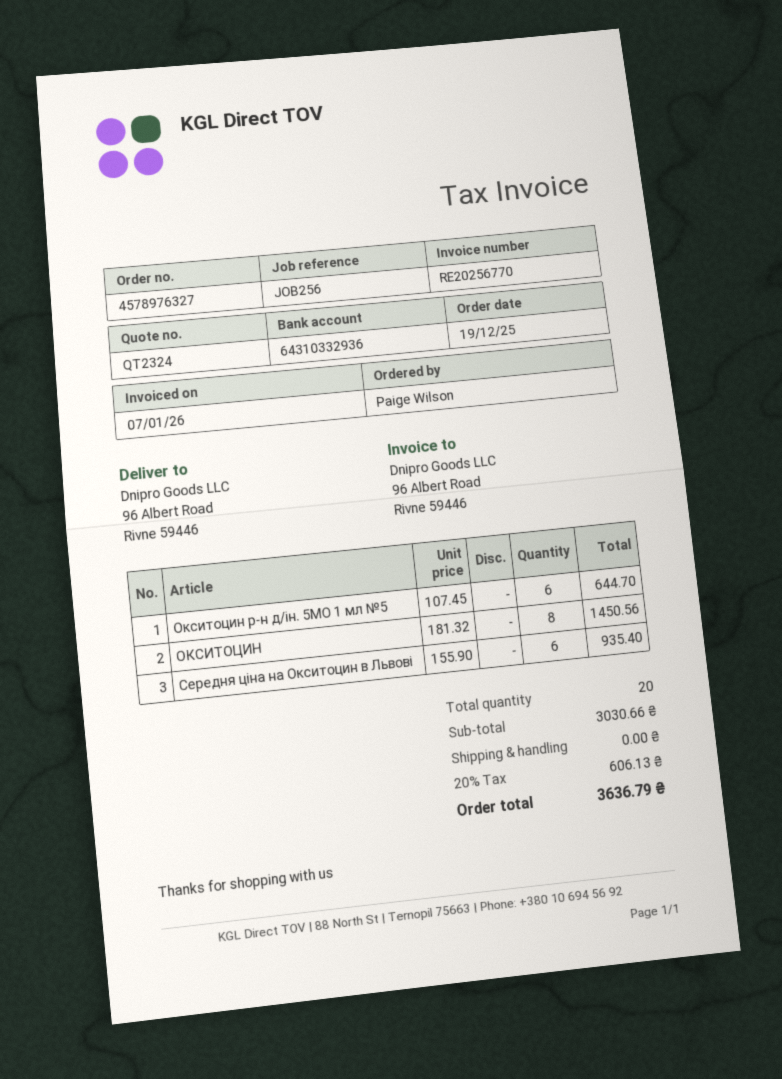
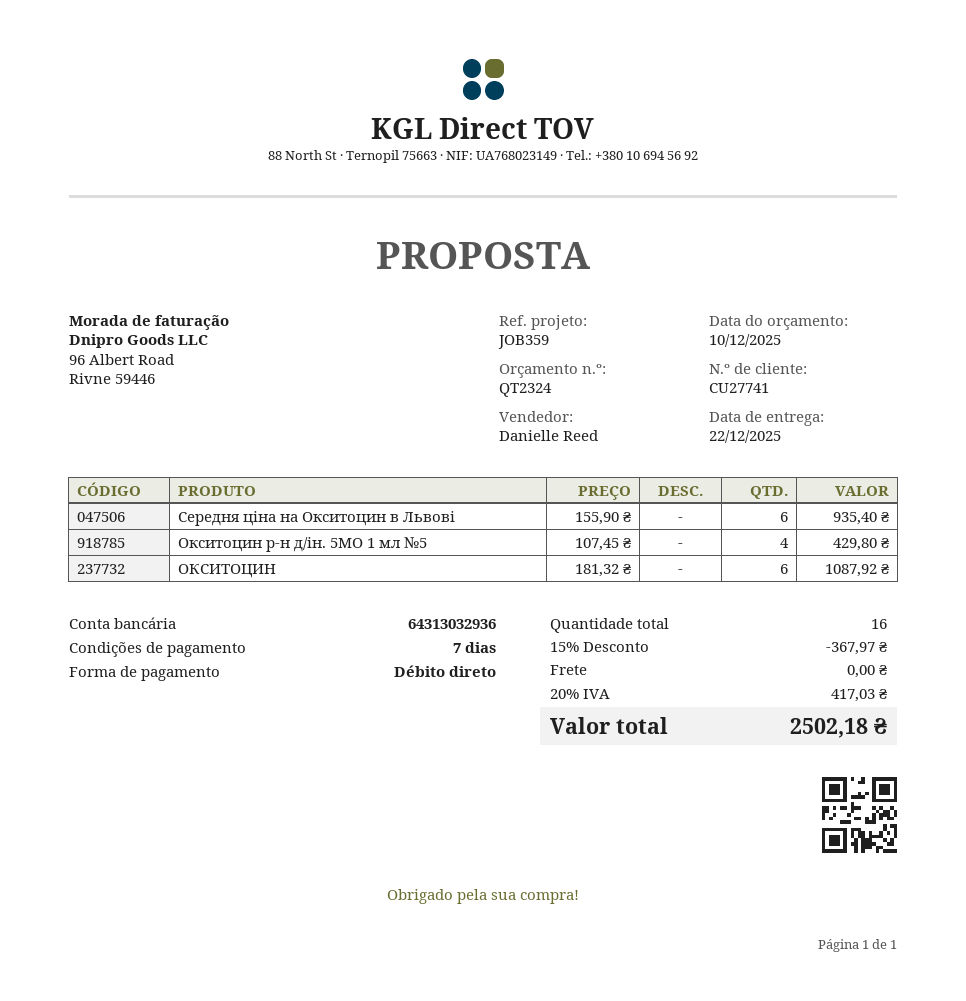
reference: JOB256 -> JOB359
bank account: 64310332936 -> 64313032936
Окситоцин р-н д/ін. 5МО 1 мл №5: 6 x 107.45 = 644.70 -> 4 x 107.45 = 429.80
ОКСИТОЦИН: 8 x 181.32 = 1450.56 -> 6 x 181.32 = 1087.92
total quantity: 20 -> 16
discount: none -> 15% = 367.97
tax: 20% = 606.13 -> 20% = 417.03
total: 3636.79 -> 2502.18

